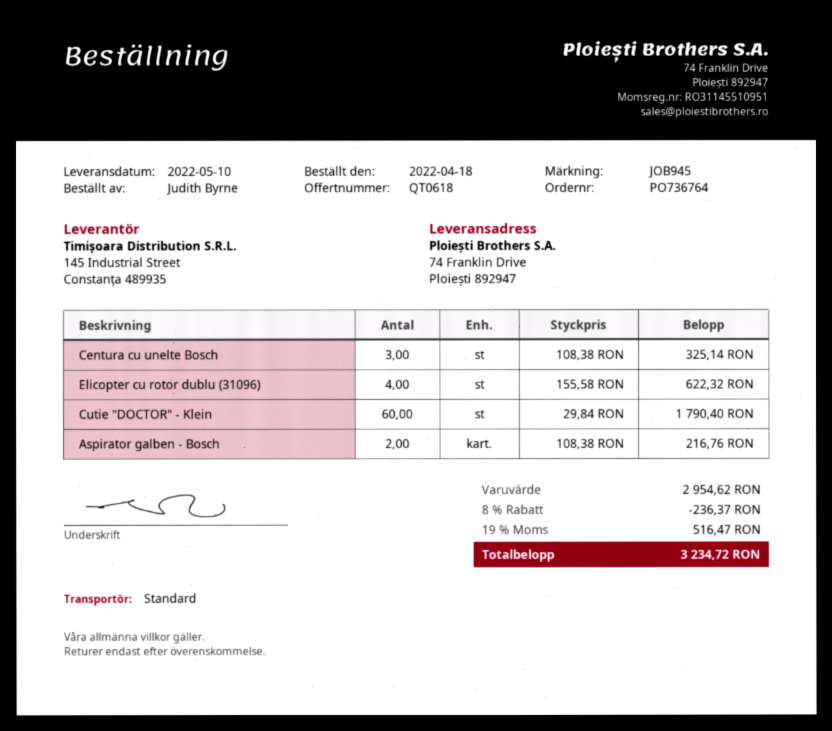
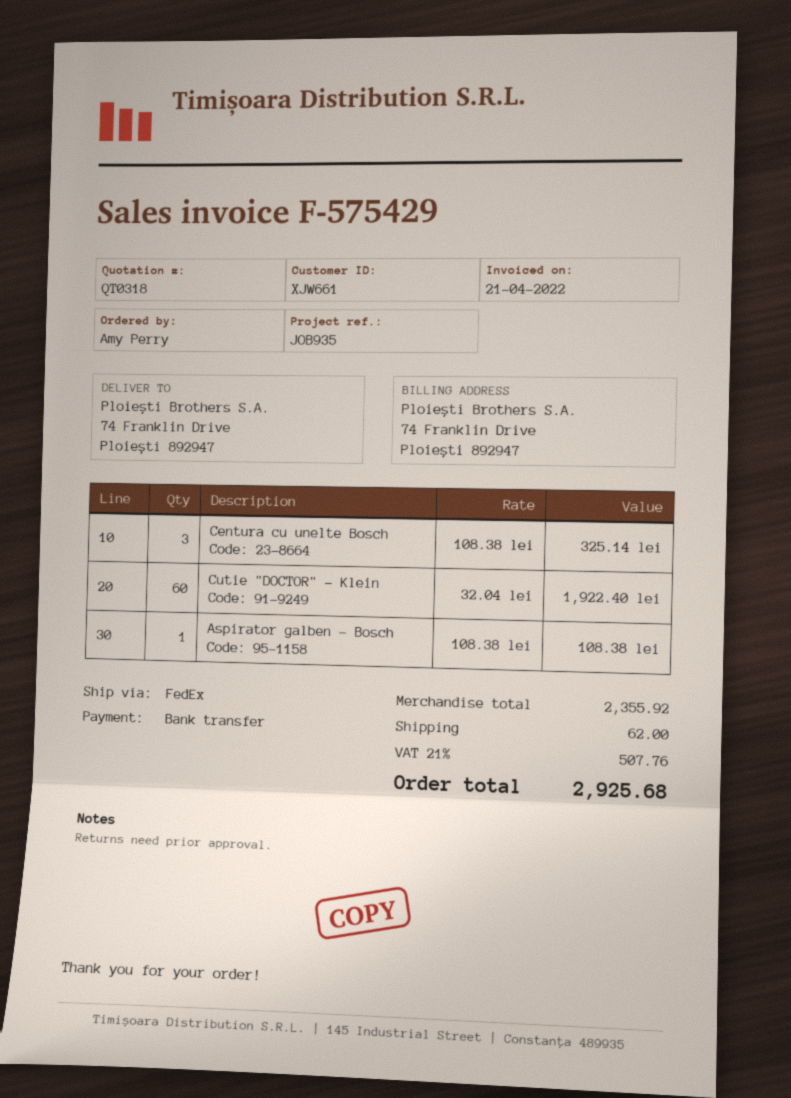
quote number: QT0618 -> QT0318
reference: JOB945 -> JOB935
ordered by: Judith Byrne -> Amy Perry
shipping method: standard -> FedEx
Elicopter cu rotor dublu (31096): 4 x 155.58 = 622.32 -> none
Cutie "DOCTOR" - Klein: 60 x 29.84 = 1790.40 -> 60 x 32.04 = 1922.40
Aspirator galben - Bosch: 2 x 108.38 = 216.76 -> 1 x 108.38 = 108.38
subtotal: 2954.62 -> 2355.92
discount: 8% = 236.37 -> none
shipping: none -> 62.00
tax: 19% = 516.47 -> 21% = 507.76
total: 3234.72 -> 2925.68

